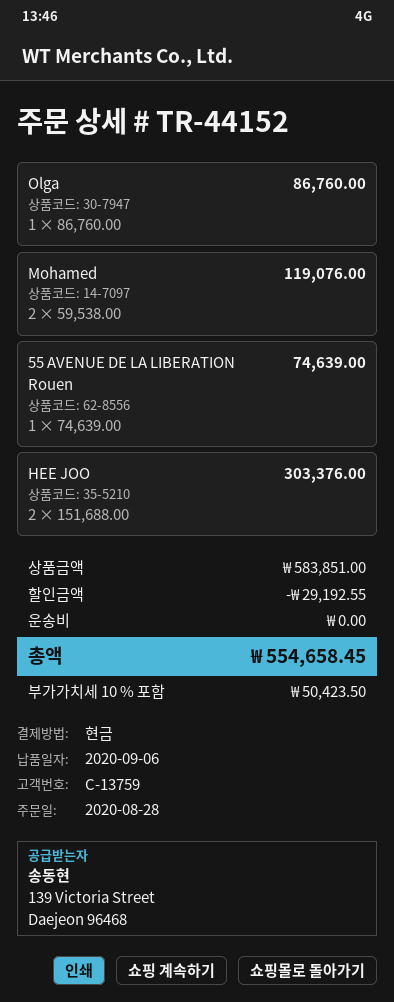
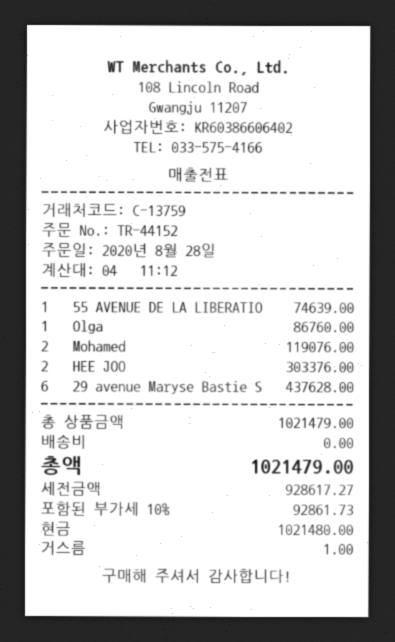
29 avenue Maryse Bastie S: none -> 6 for 437628.00
subtotal: 583851.00 -> 1021479.00
discount: 29192.55 -> none
tax: 10% = 50423.50 -> 10% = 92861.73
total: 554658.45 -> 1021479.00

